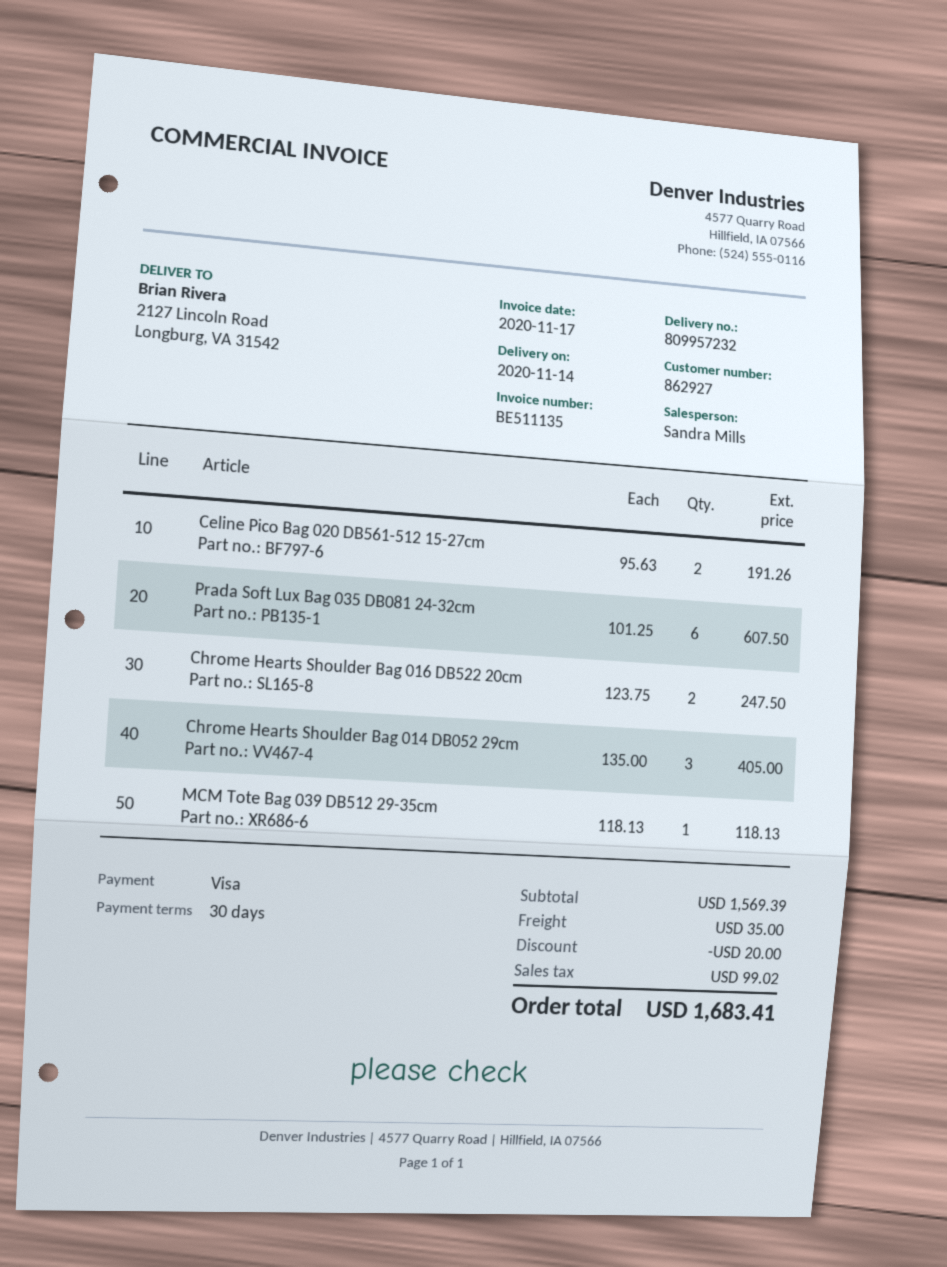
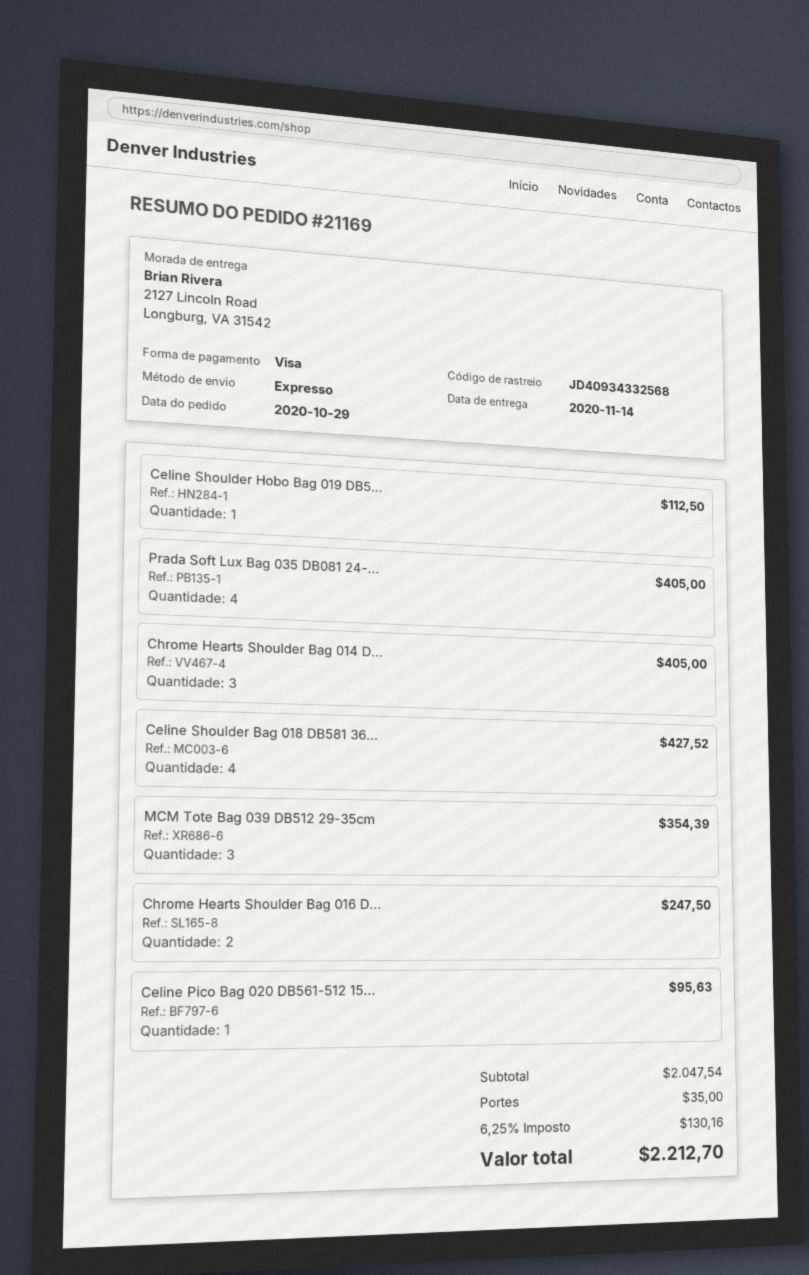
Celine Pico Bag 020 DB561-512 15-27cm: 2 for 191.26 -> 1 for 95.63
Prada Soft Lux Bag 035 DB081 24-32cm: 6 for 607.50 -> 4 for 405.00
MCM Tote Bag 039 DB512 29-35cm: 1 for 118.13 -> 3 for 354.39
Celine Shoulder Hobo Bag 019 DB5...: none -> 1 for 112.50
Celine Shoulder Bag 018 DB581 36...: none -> 4 for 427.52
subtotal: 1569.39 -> 2047.54
discount: 20.00 -> none
tax: 99.02 -> 130.16
total: 1683.41 -> 2212.70

